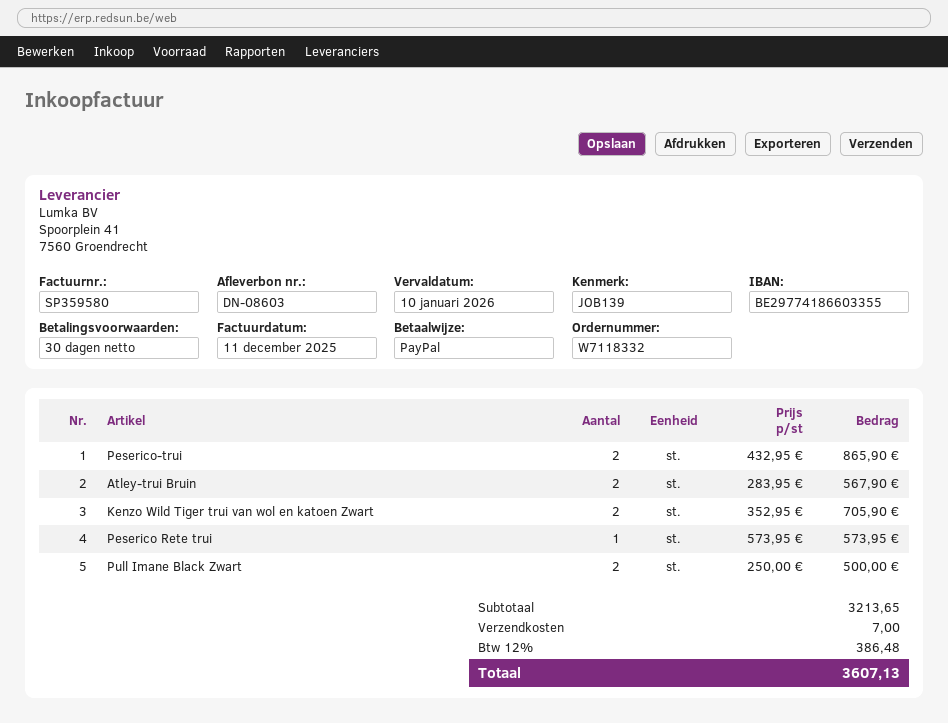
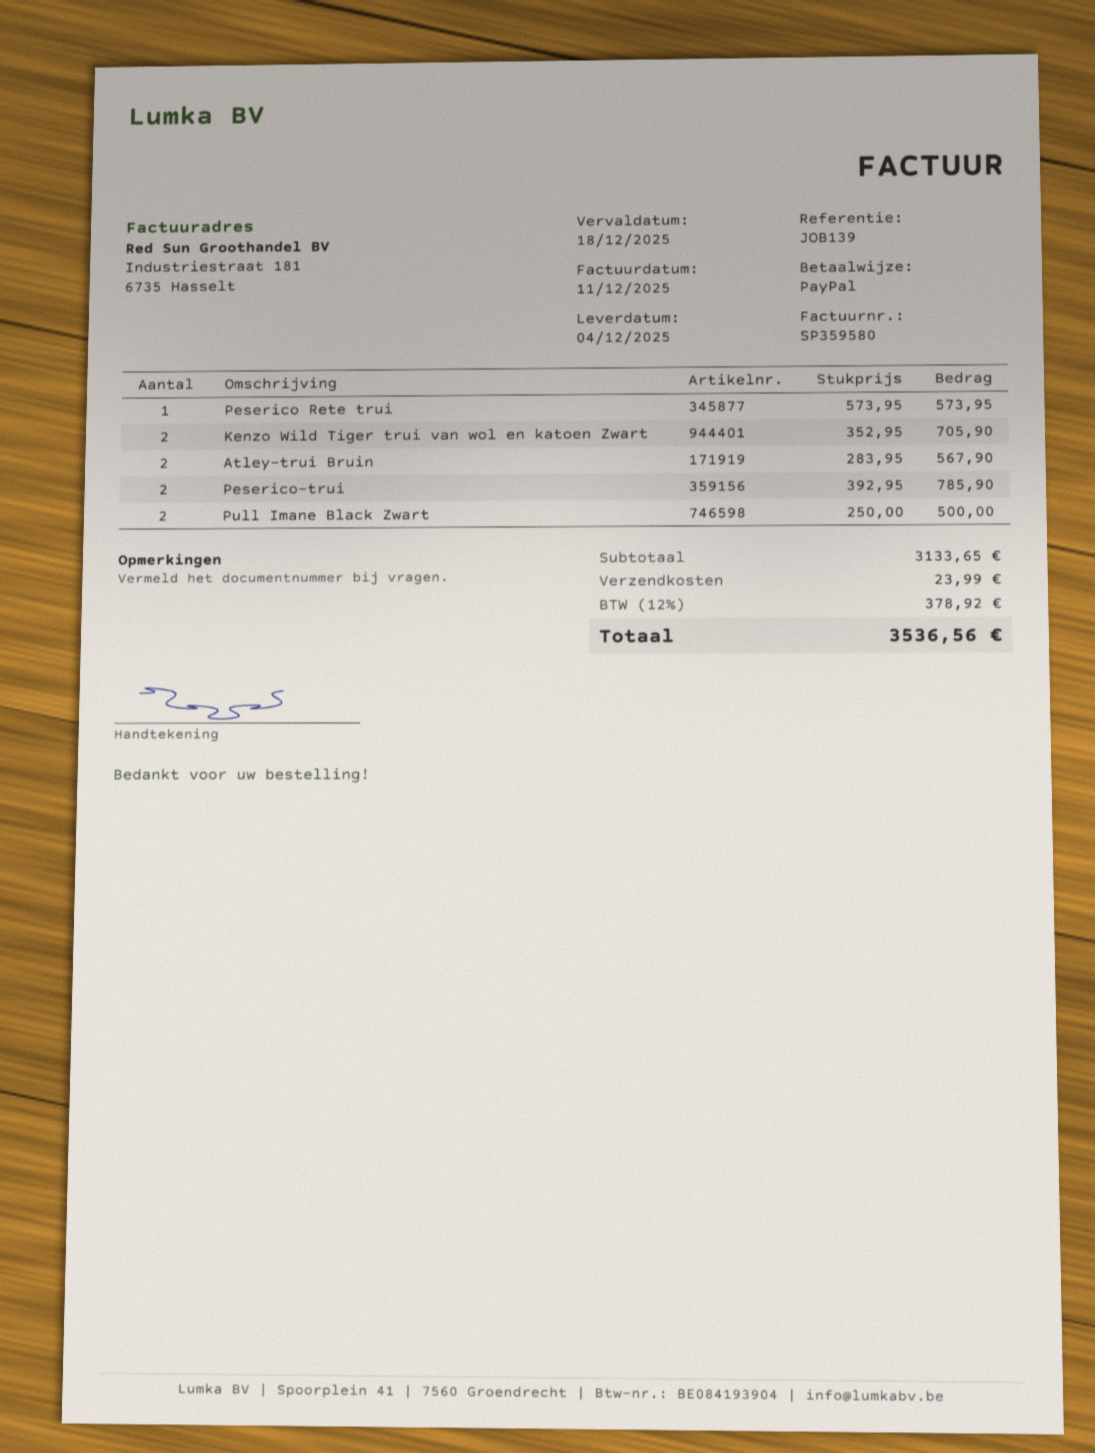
due date: 2026-01-10 -> 2025-12-18
Peserico-trui: 2 x 432.95 = 865.90 -> 2 x 392.95 = 785.90
subtotal: 3213.65 -> 3133.65
shipping: 7.00 -> 23.99
tax: 12% = 386.48 -> 12% = 378.92
total: 3607.13 -> 3536.56

